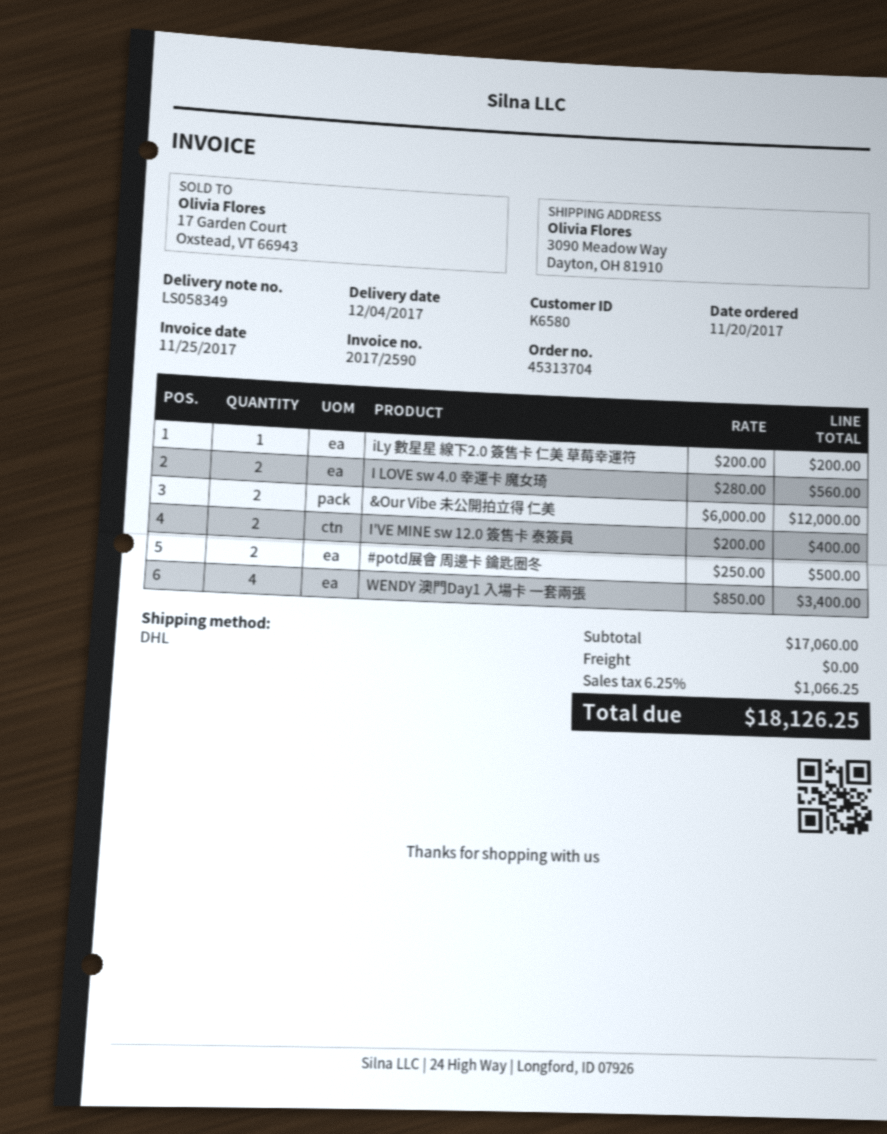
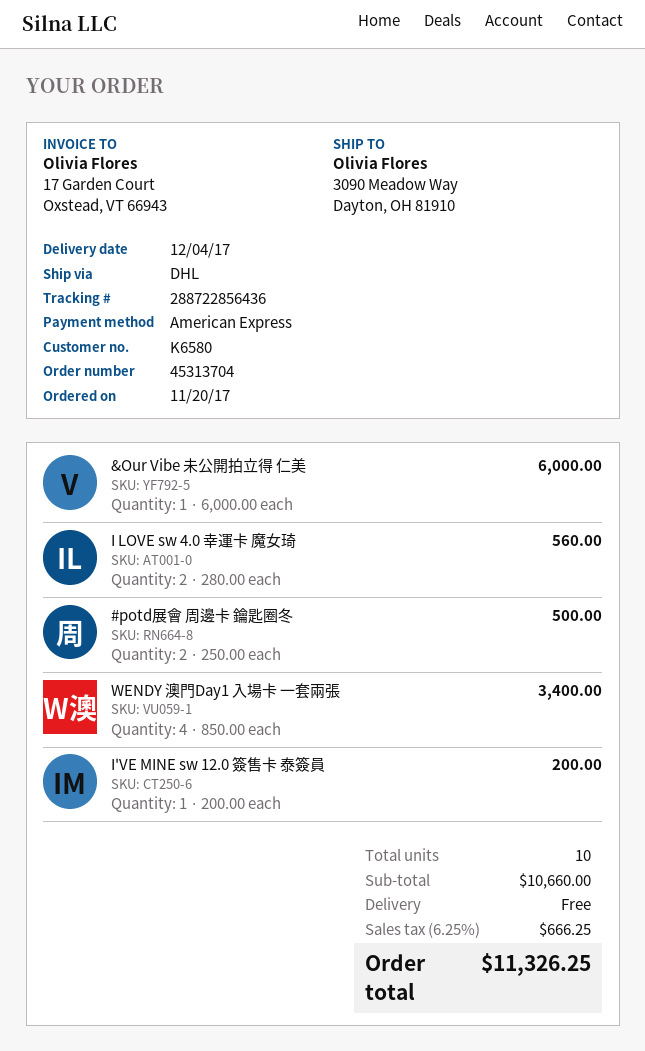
iLy 數星星 線下2.0 簽售卡 仁美 草莓幸運符: 1 x 200.00 = 200.00 -> none
&Our Vibe 未公開拍立得 仁美: 2 x 6000.00 = 12000.00 -> 1 x 6000.00 = 6000.00
I'VE MINE sw 12.0 簽售卡 泰簽員: 2 x 200.00 = 400.00 -> 1 x 200.00 = 200.00
subtotal: 17060.00 -> 10660.00
tax: 6.25% = 1066.25 -> 6.25% = 666.25
total: 18126.25 -> 11326.25

